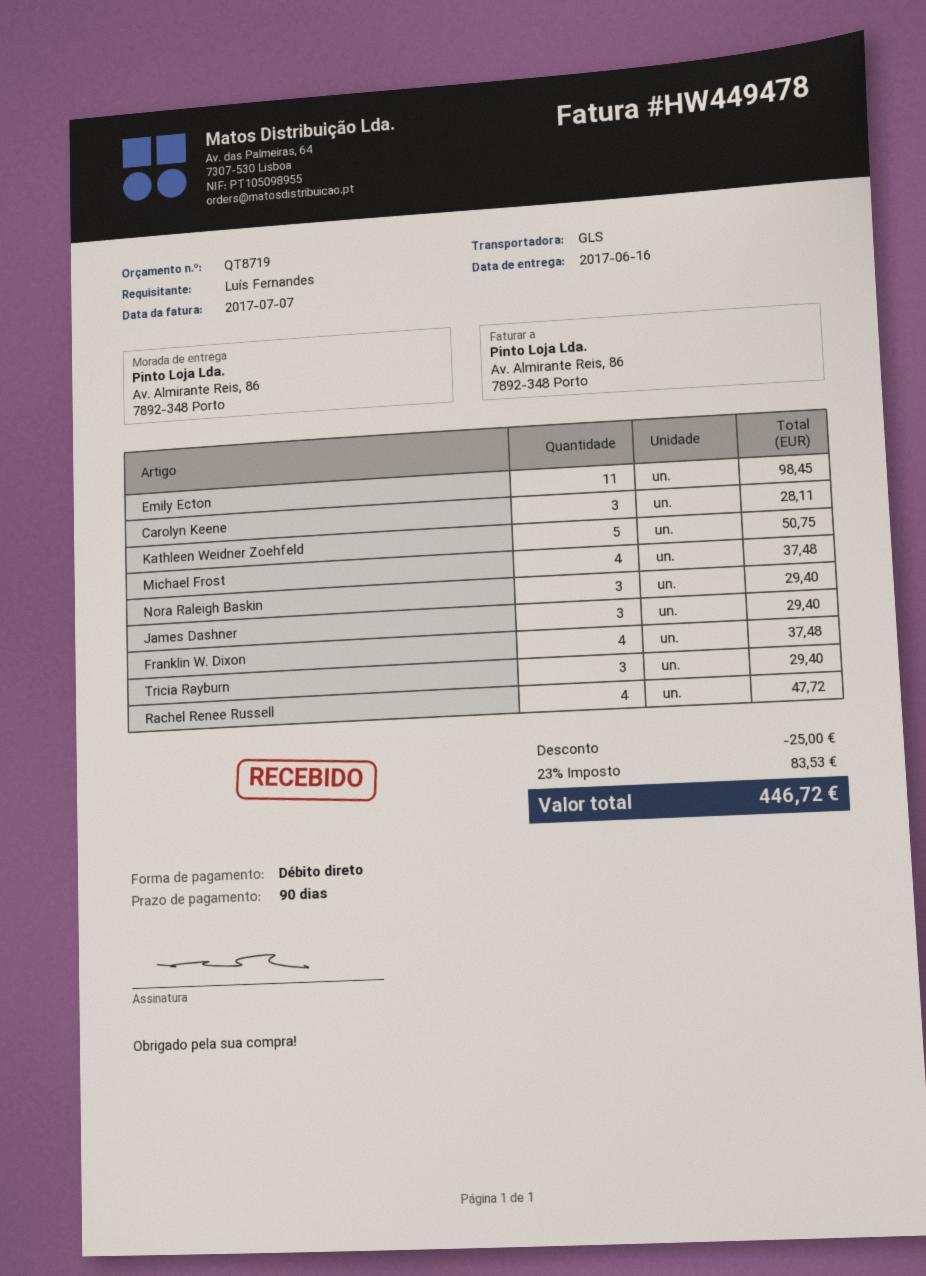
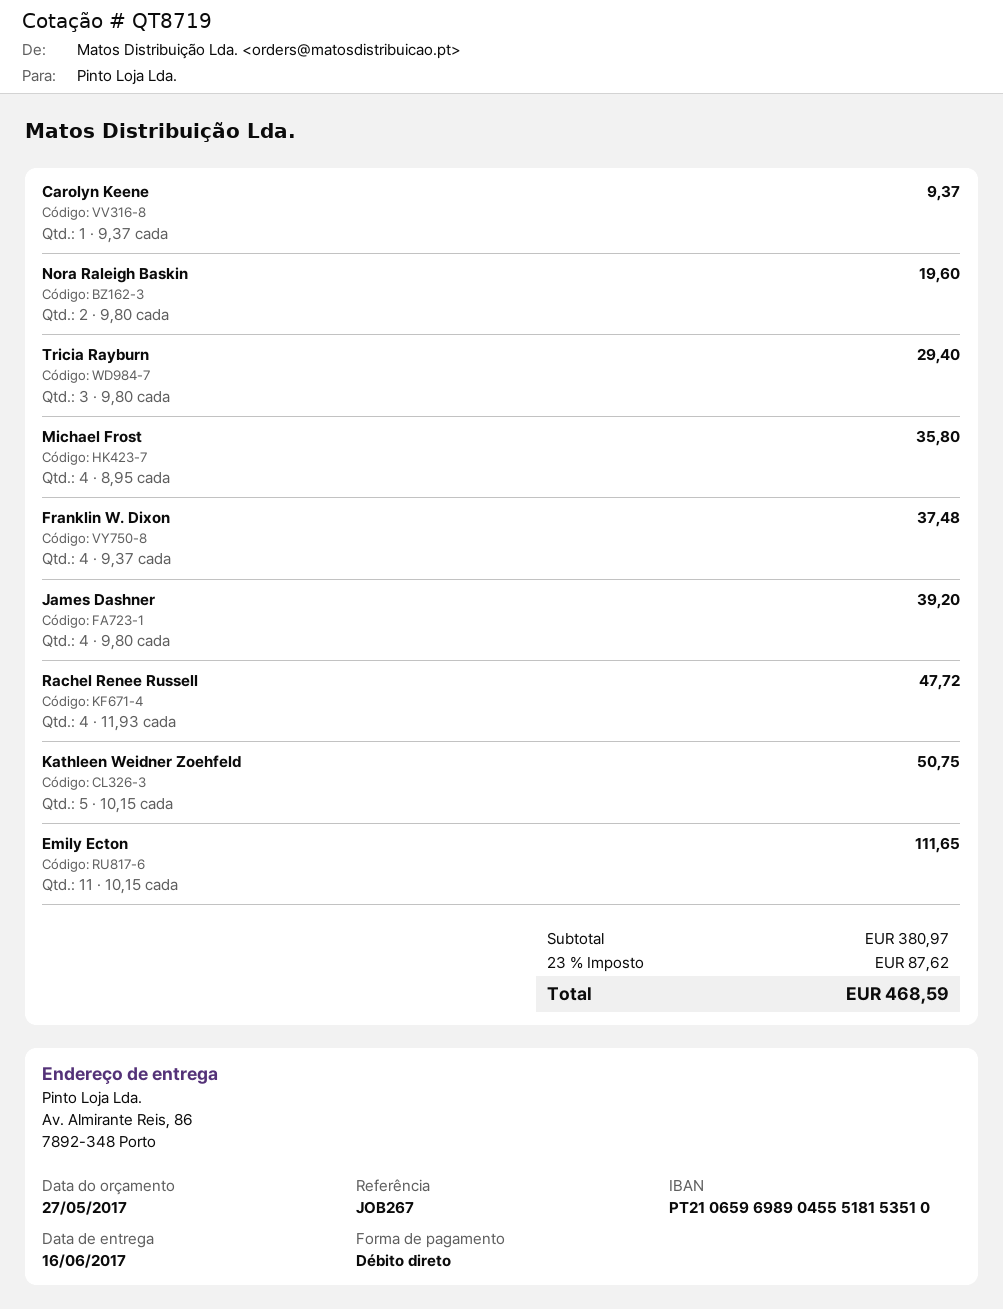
Emily Ecton: 11 for 98.45 -> 11 for 111.65
Carolyn Keene: 3 for 28.11 -> 1 for 9.37
Michael Frost: 4 for 37.48 -> 4 for 35.80
Nora Raleigh Baskin: 3 for 29.40 -> 2 for 19.60
James Dashner: 3 for 29.40 -> 4 for 39.20
discount: 25.00 -> none
tax: 23% = 83.53 -> 23% = 87.62
total: 446.72 -> 468.59

